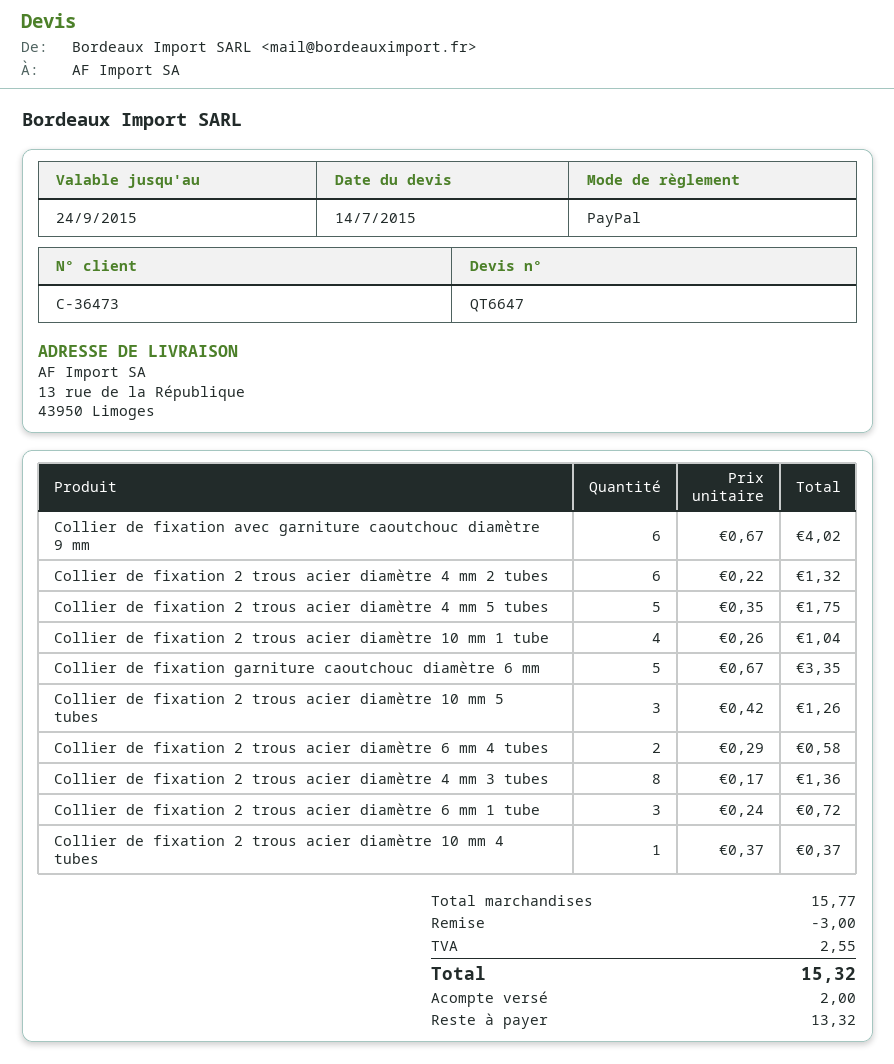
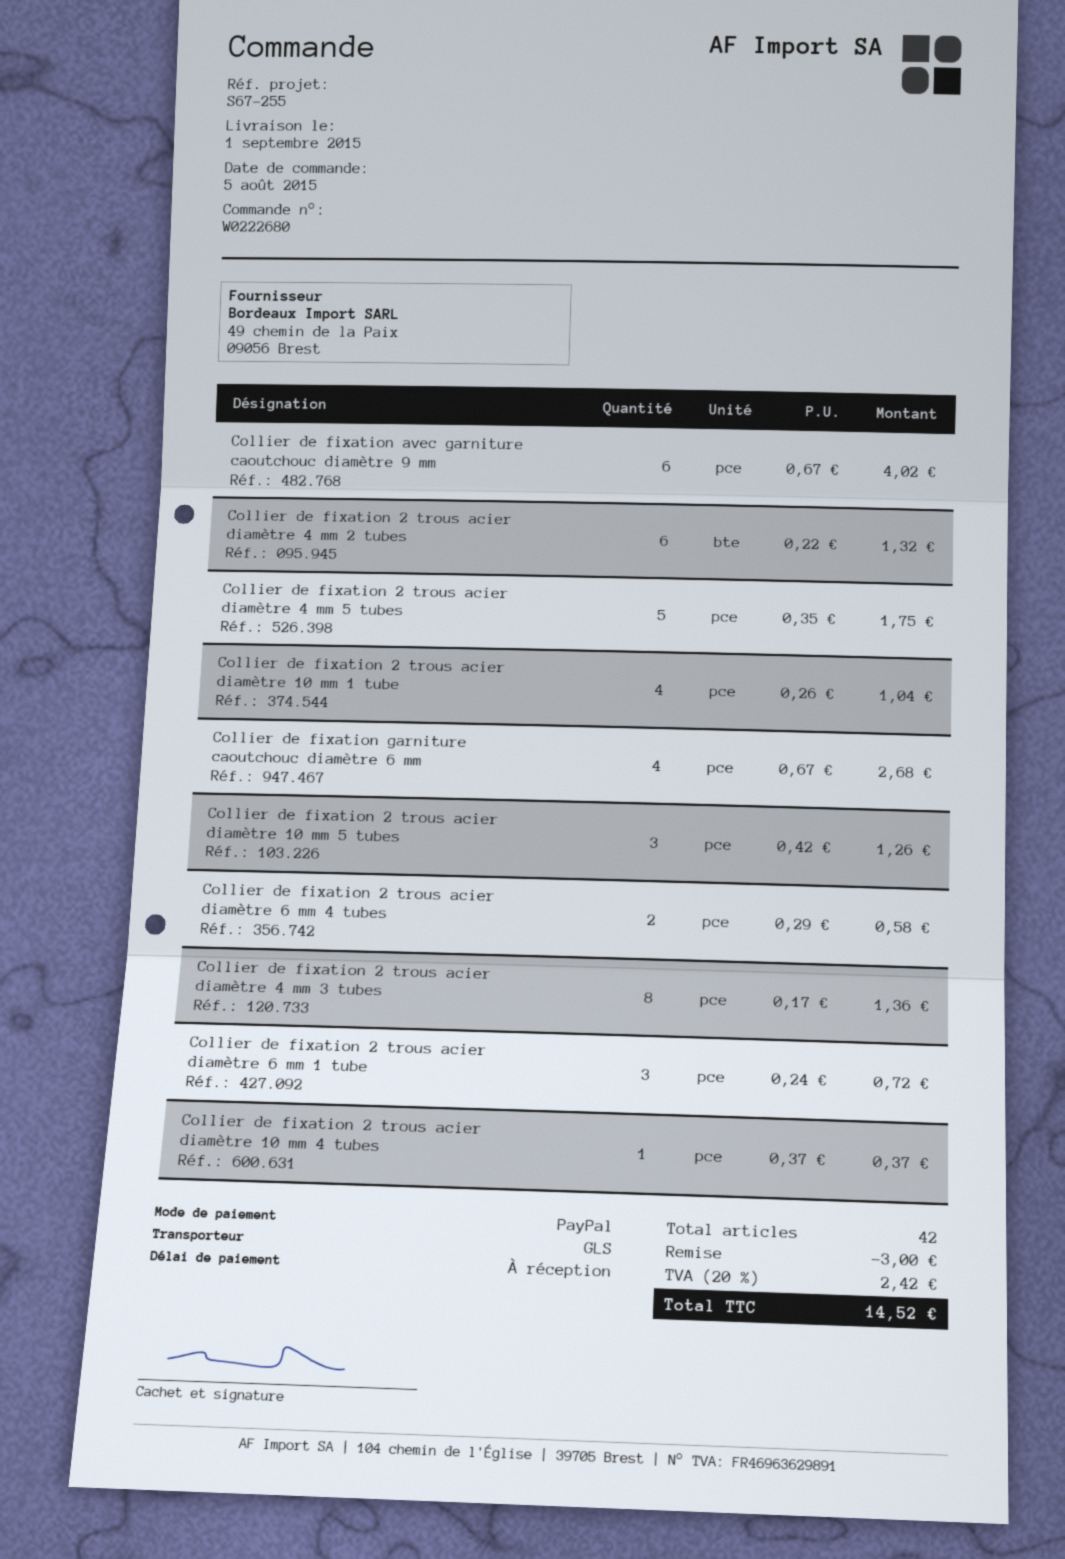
Collier de fixation garniture caoutchouc diamètre 6 mm: 5 x 0.67 = 3.35 -> 4 x 0.67 = 2.68
tax: 2.55 -> 2.42
total: 15.32 -> 14.52

